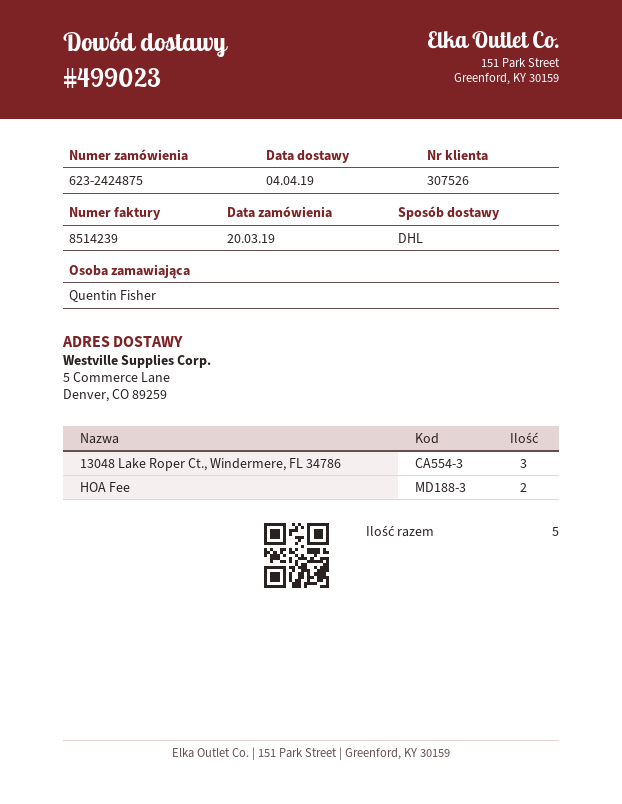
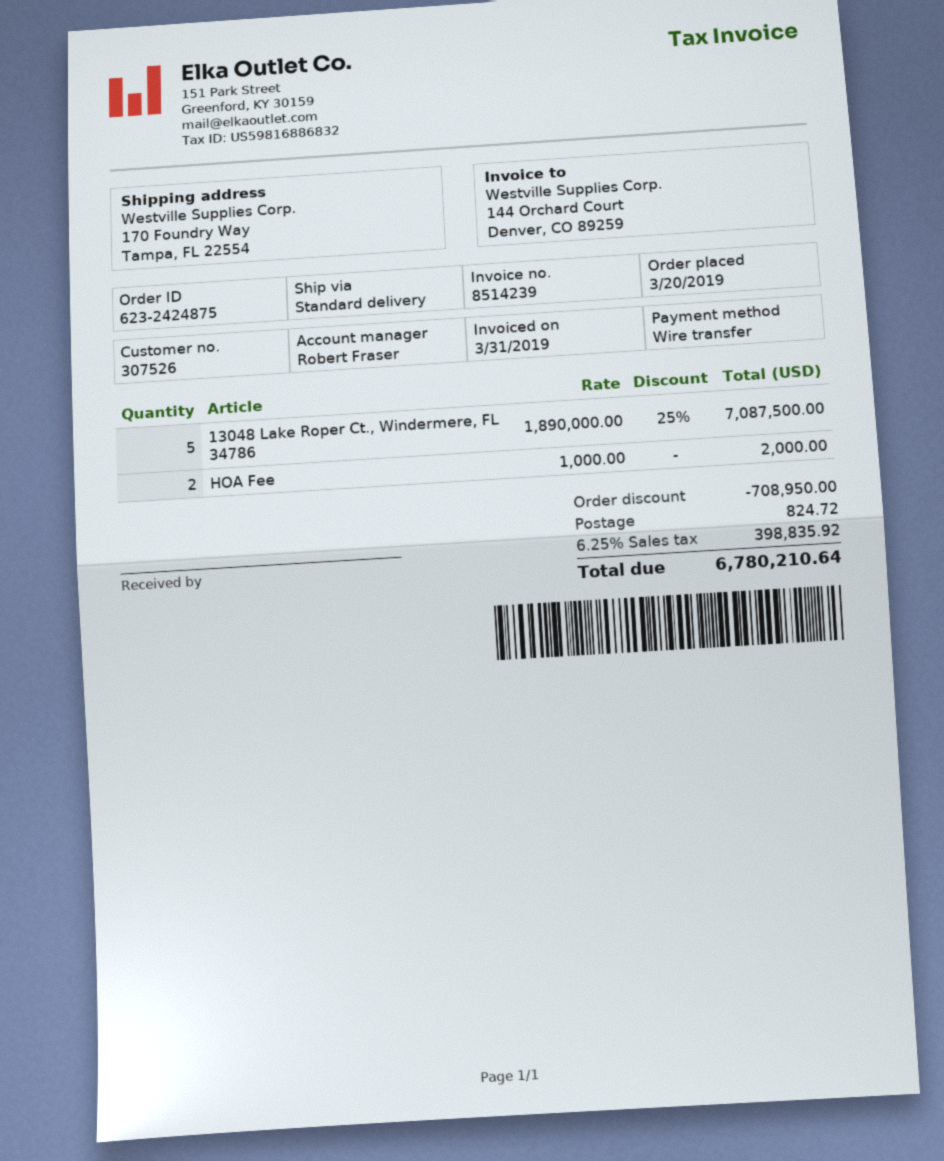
shipping method: DHL -> standard
ship to: 5 Commerce Lane, Denver, CO 89259 -> 170 Foundry Way, Tampa, FL 22554
13048 Lake Roper Ct., Windermere, FL 34786: 3 -> 5

